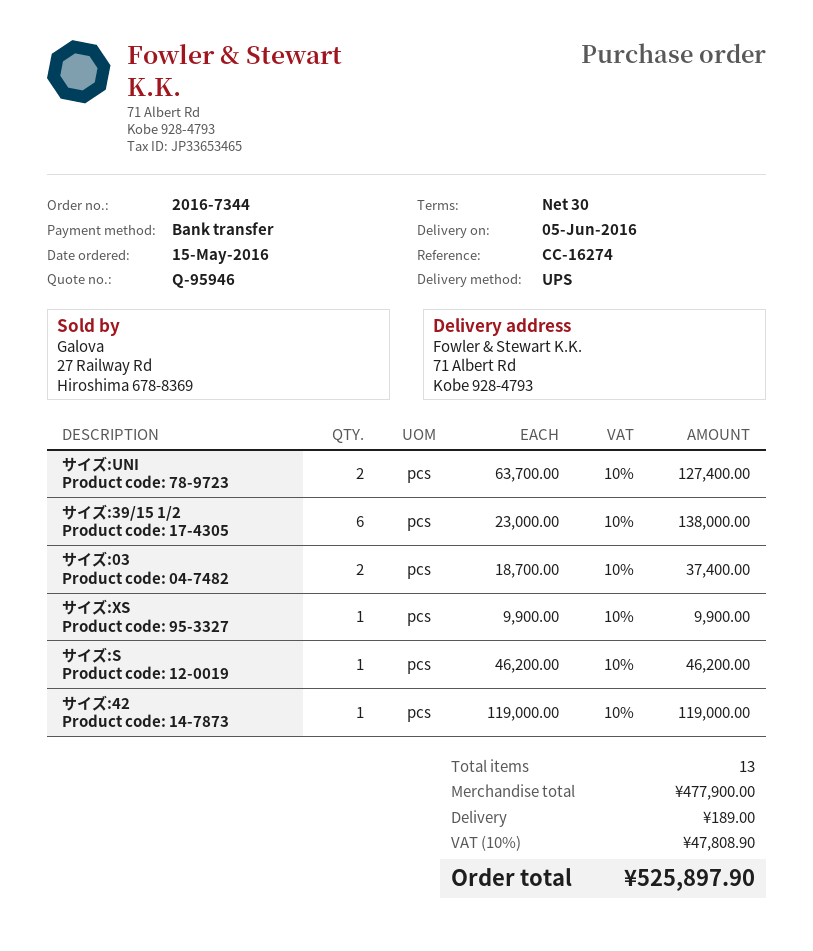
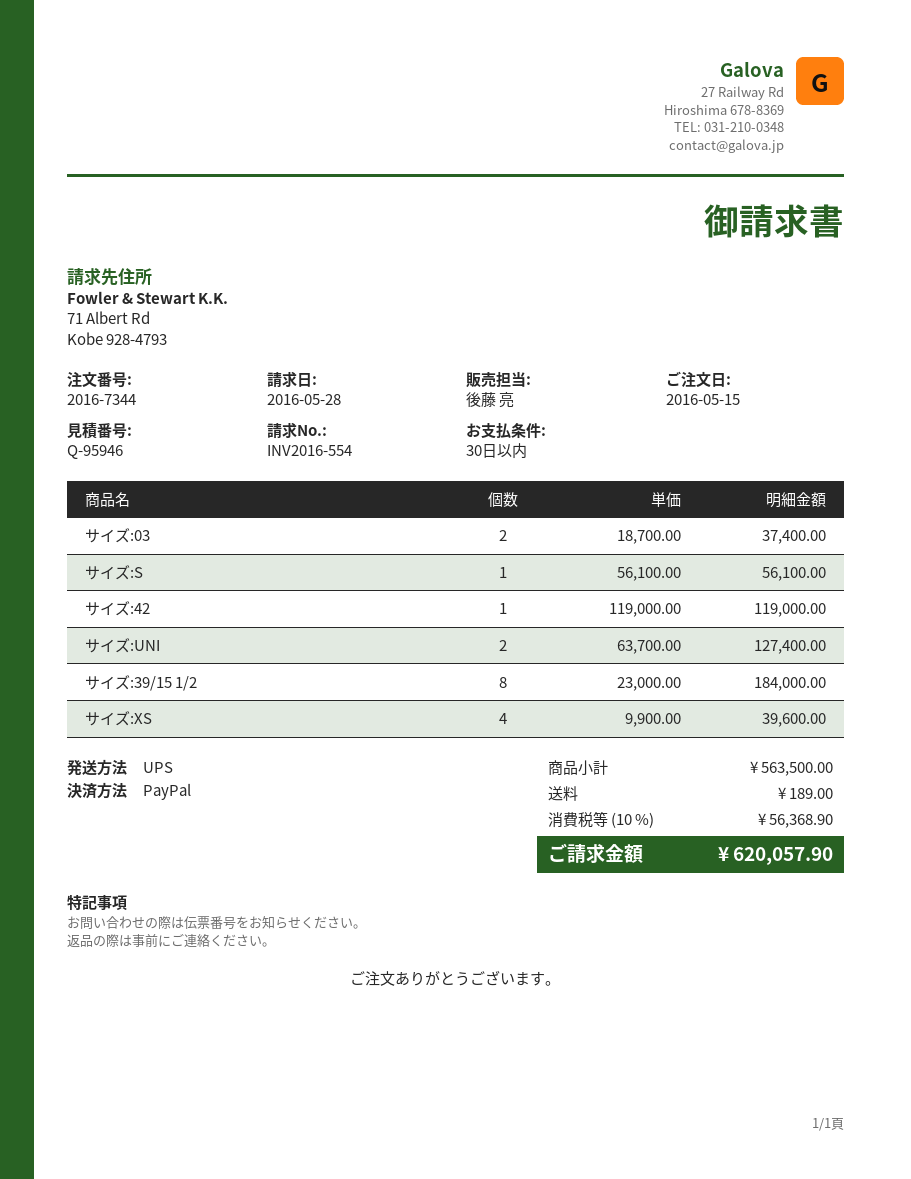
payment method: bank transfer -> PayPal
サイズ:39/15 1/2: 6 x 23000.00 = 138000.00 -> 8 x 23000.00 = 184000.00
サイズ:XS: 1 x 9900.00 = 9900.00 -> 4 x 9900.00 = 39600.00
サイズ:S: 1 x 46200.00 = 46200.00 -> 1 x 56100.00 = 56100.00
subtotal: 477900.00 -> 563500.00
tax: 10% = 47808.90 -> 10% = 56368.90
total: 525897.90 -> 620057.90

